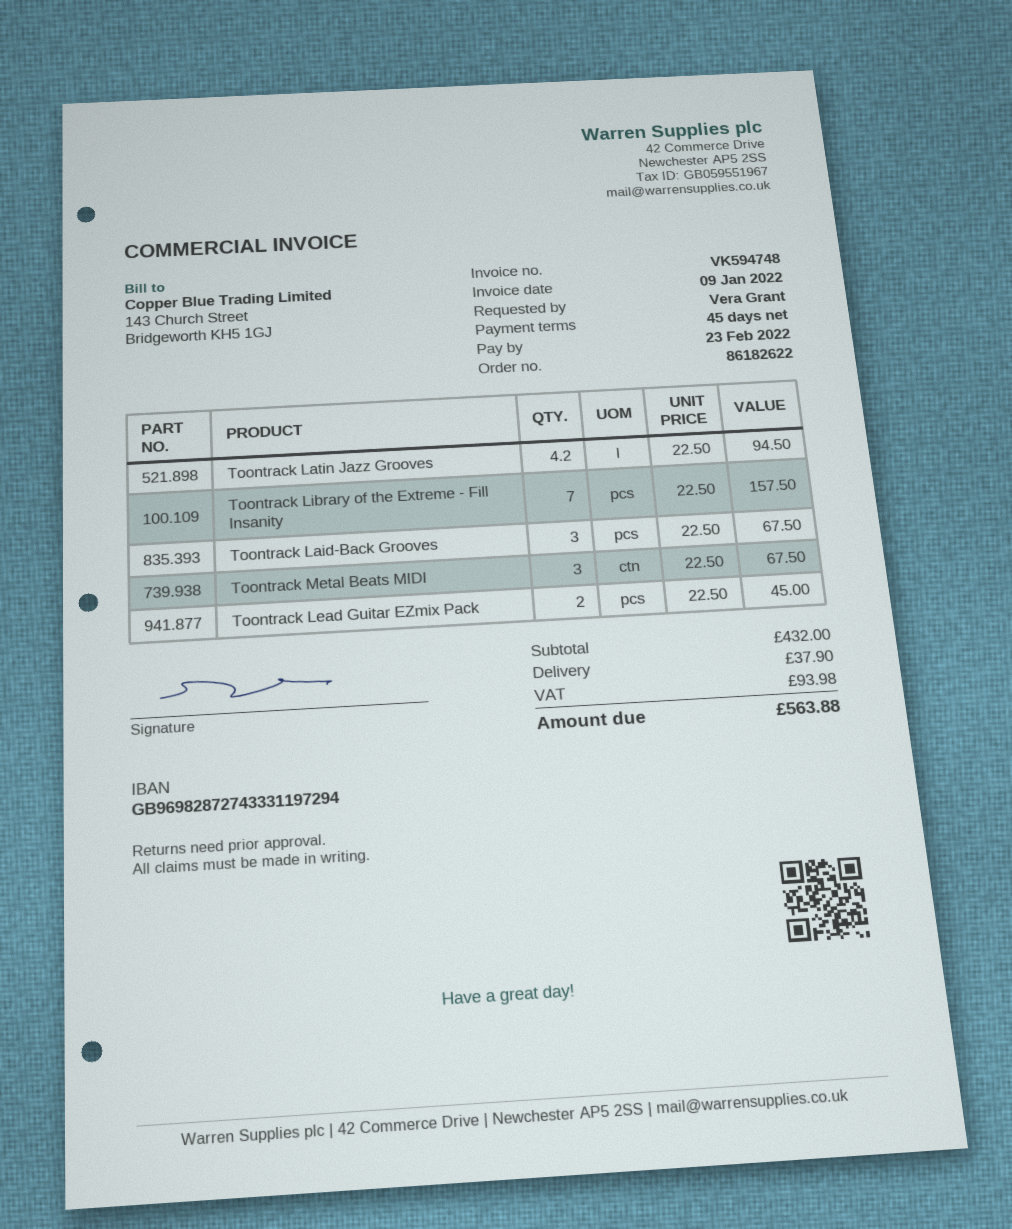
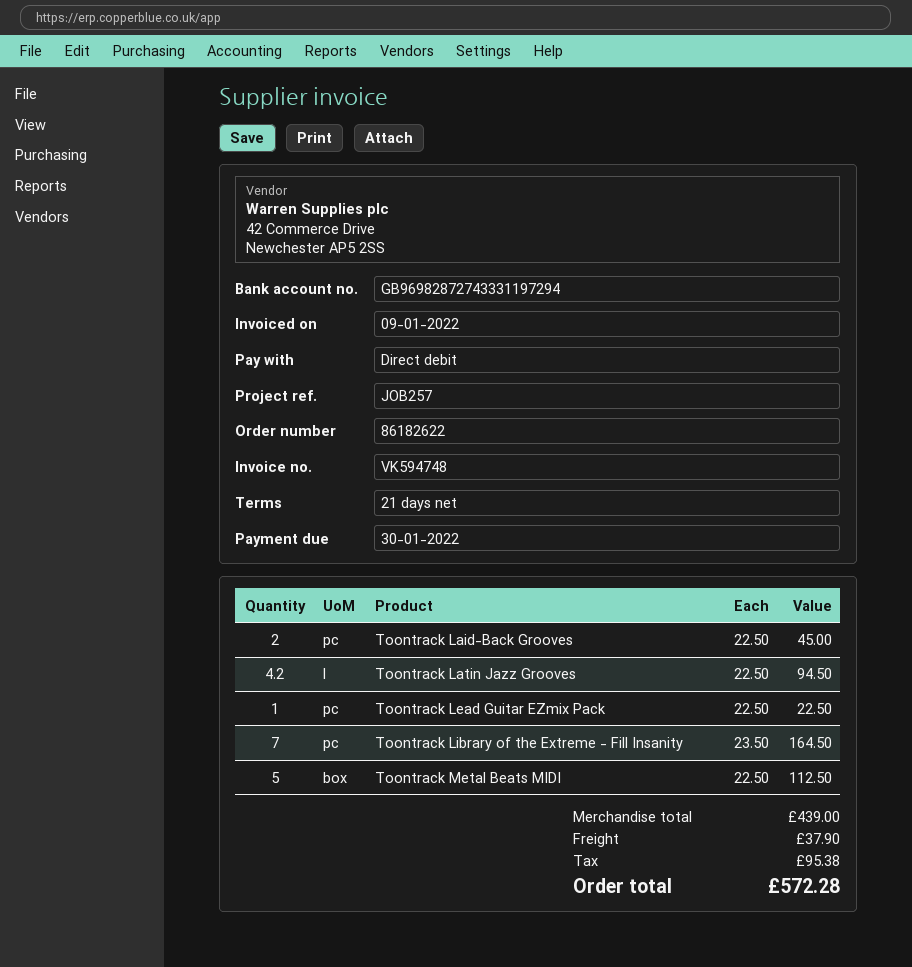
payment terms: 45 days -> 21 days
due date: 2022-02-23 -> 2022-01-30
Toontrack Library of the Extreme - Fill Insanity: 7 x 22.50 = 157.50 -> 7 x 23.50 = 164.50
Toontrack Laid-Back Grooves: 3 x 22.50 = 67.50 -> 2 x 22.50 = 45.00
Toontrack Metal Beats MIDI: 3 x 22.50 = 67.50 -> 5 x 22.50 = 112.50
Toontrack Lead Guitar EZmix Pack: 2 x 22.50 = 45.00 -> 1 x 22.50 = 22.50
subtotal: 432.00 -> 439.00
tax: 93.98 -> 95.38
total: 563.88 -> 572.28

